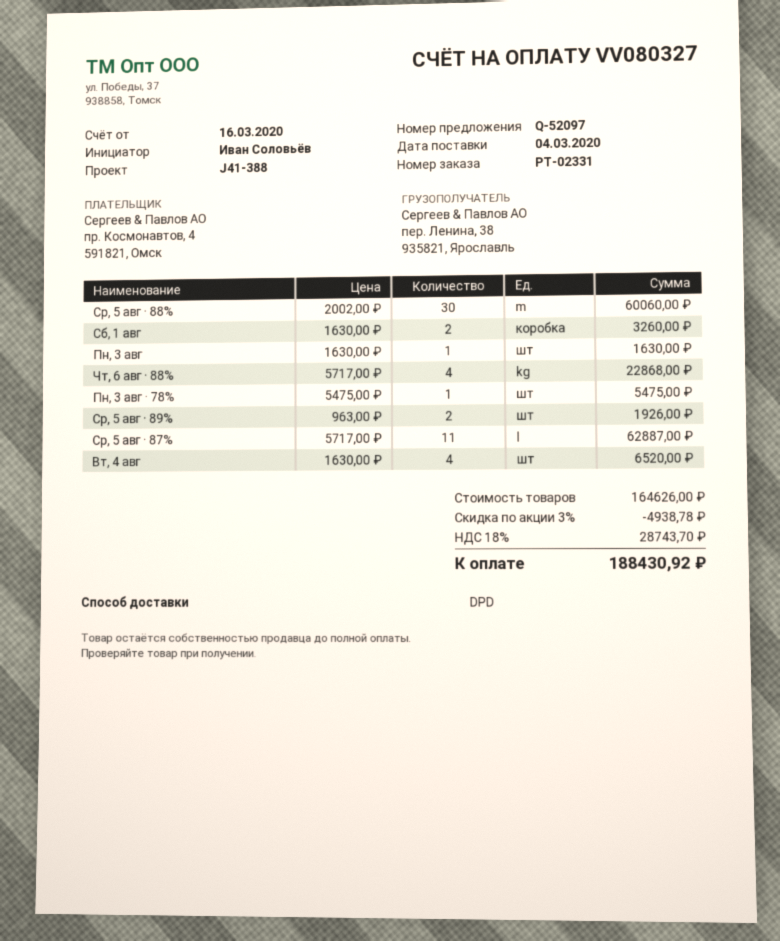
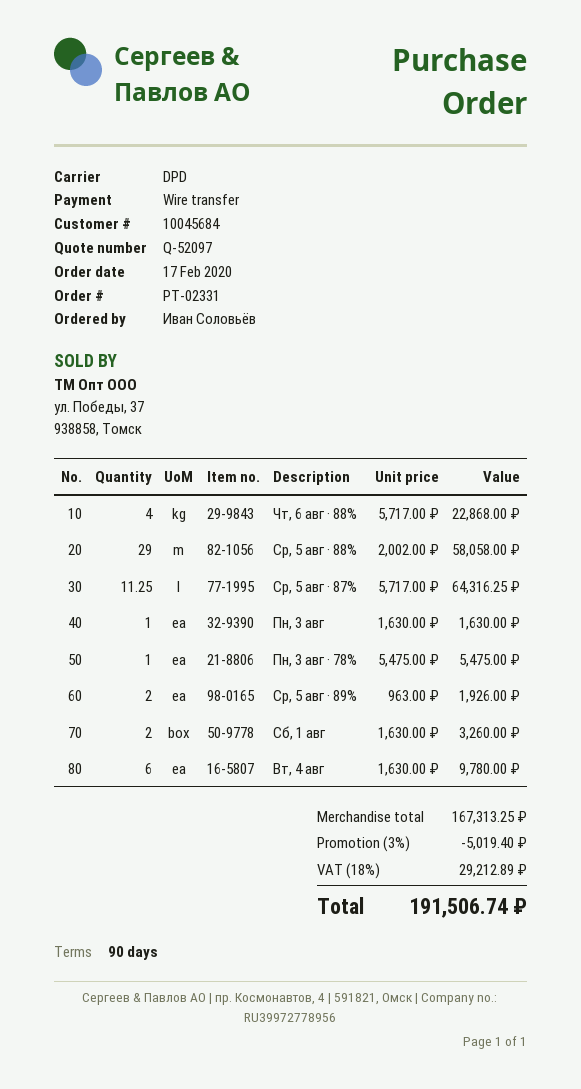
Ср, 5 авг · 88%: 30 x 2002.00 = 60060.00 -> 29 x 2002.00 = 58058.00
Ср, 5 авг · 87%: 11 x 5717.00 = 62887.00 -> 11.25 x 5717.00 = 64316.25
Вт, 4 авг: 4 x 1630.00 = 6520.00 -> 6 x 1630.00 = 9780.00
subtotal: 164626.00 -> 167313.25
discount: 3% = 4938.78 -> 3% = 5019.40
tax: 18% = 28743.70 -> 18% = 29212.89
total: 188430.92 -> 191506.74

